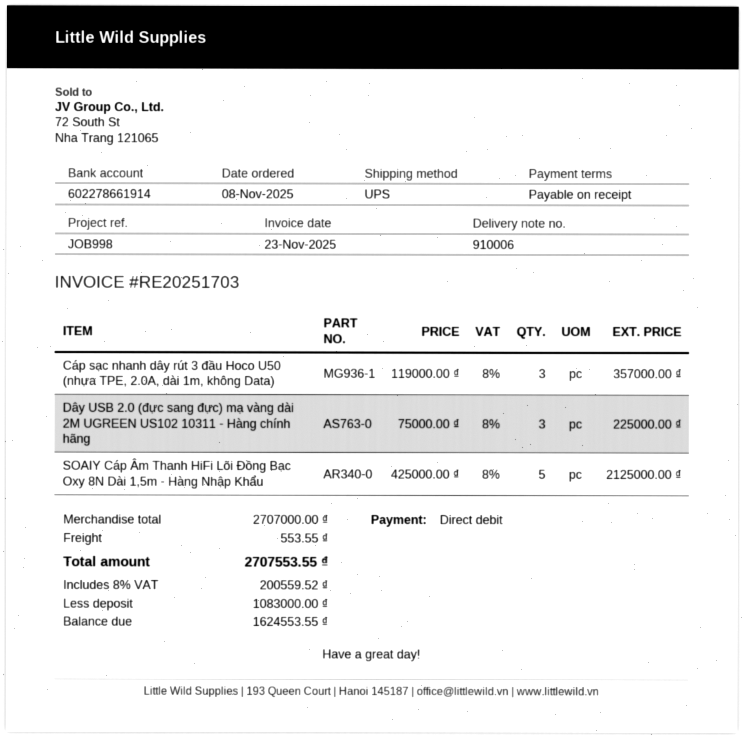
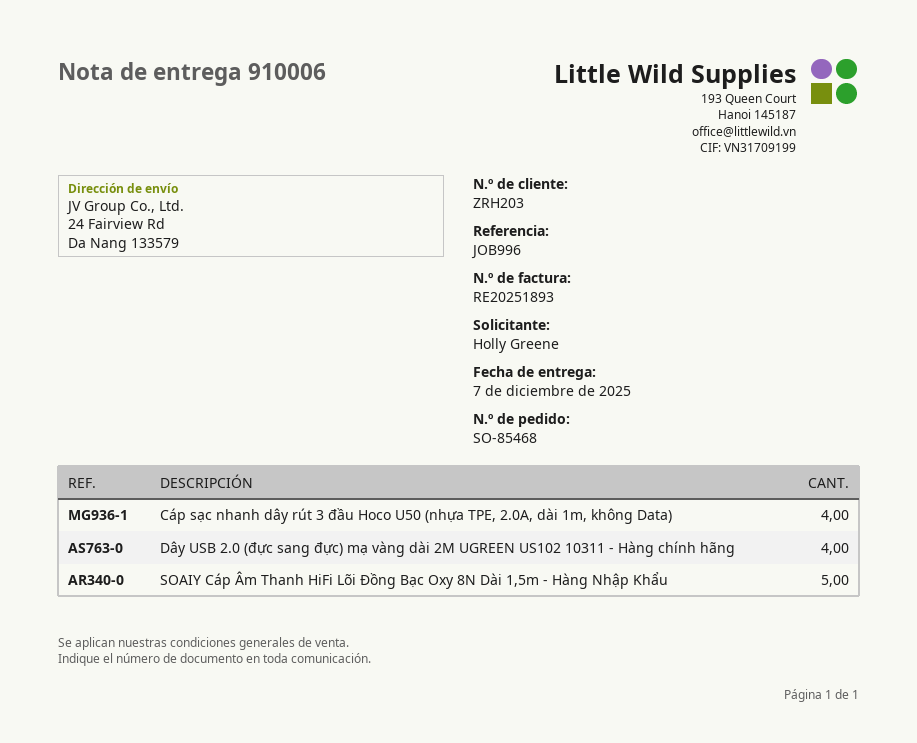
invoice number: RE20251703 -> RE20251893
reference: JOB998 -> JOB996
Cáp sạc nhanh dây rút 3 đầu Hoco U50 (nhựa TPE, 2.0A, dài 1m, không Data): 3 -> 4
Dây USB 2.0 (đực sang đực) mạ vàng dài 2M UGREEN US102 10311 - Hàng chính hãng: 3 -> 4

